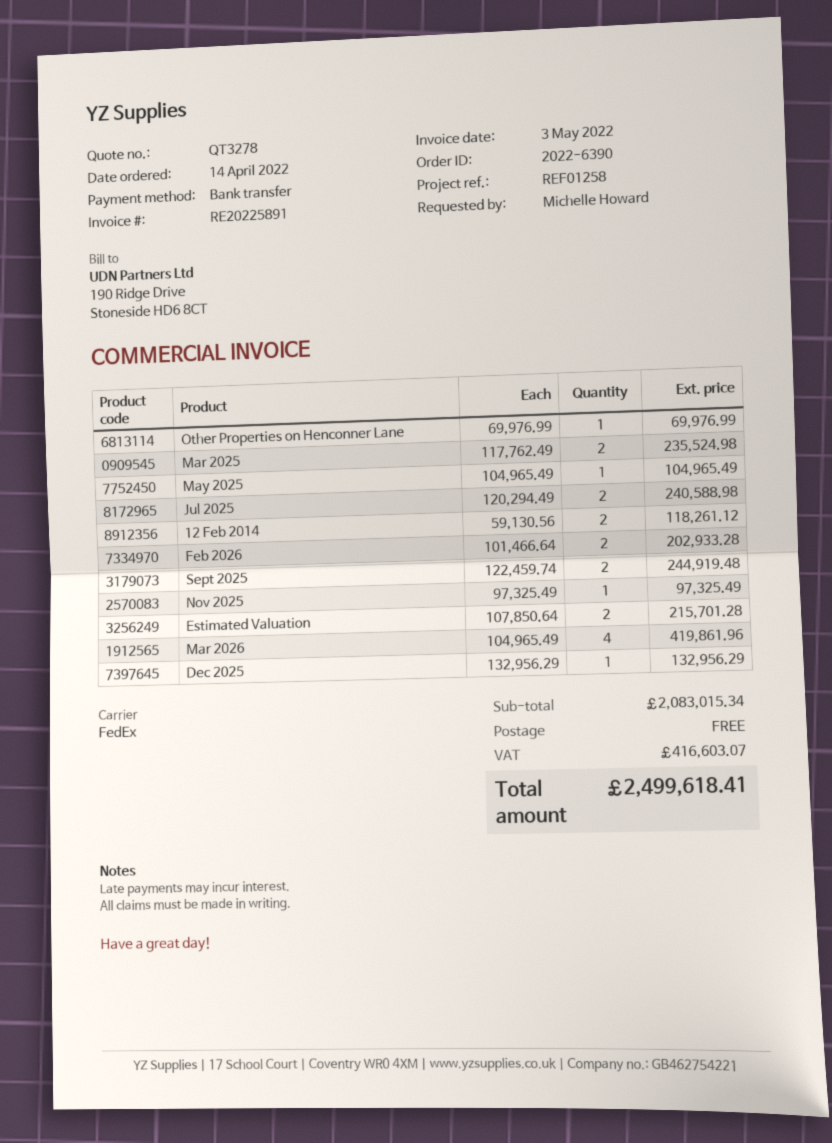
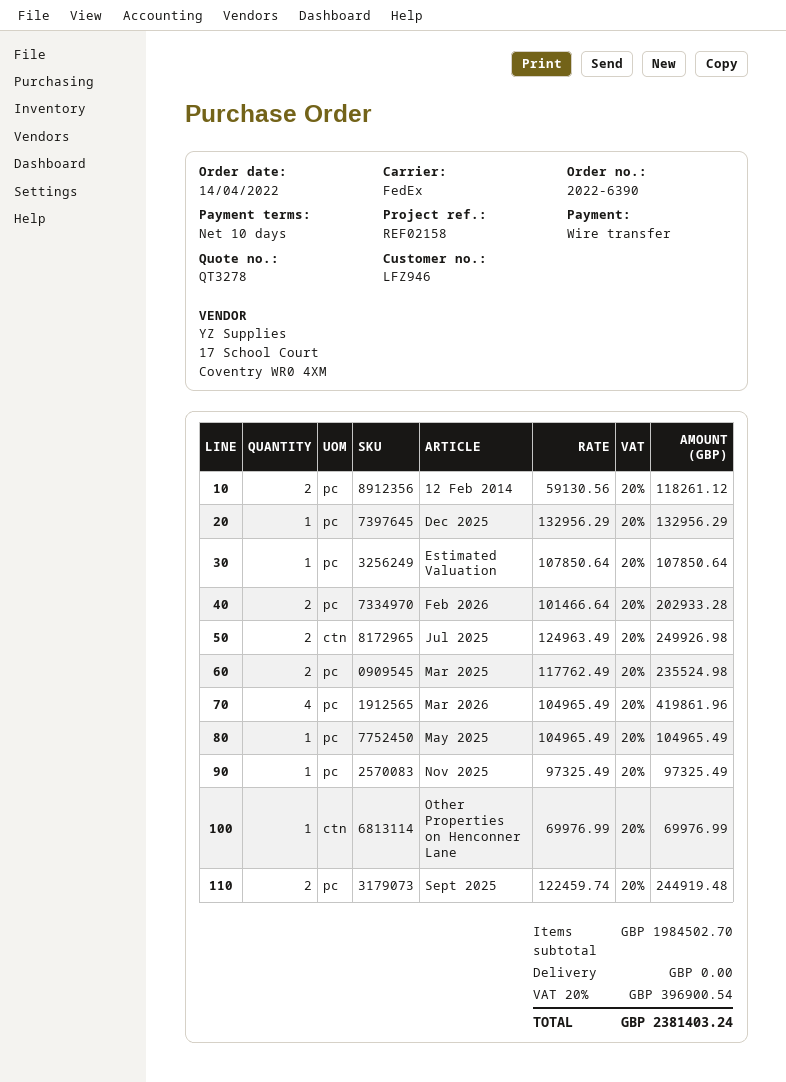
reference: REF01258 -> REF02158
Jul 2025: 2 x 120294.49 = 240588.98 -> 2 x 124963.49 = 249926.98
Estimated Valuation: 2 x 107850.64 = 215701.28 -> 1 x 107850.64 = 107850.64
subtotal: 2083015.34 -> 1984502.70
tax: 416603.07 -> 396900.54
total: 2499618.41 -> 2381403.24

